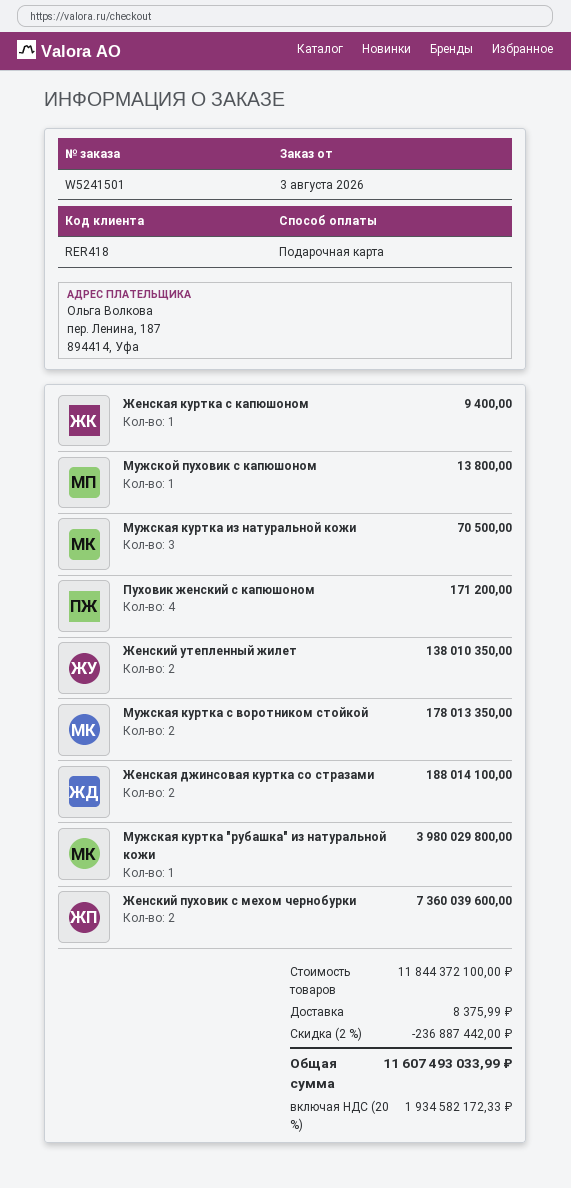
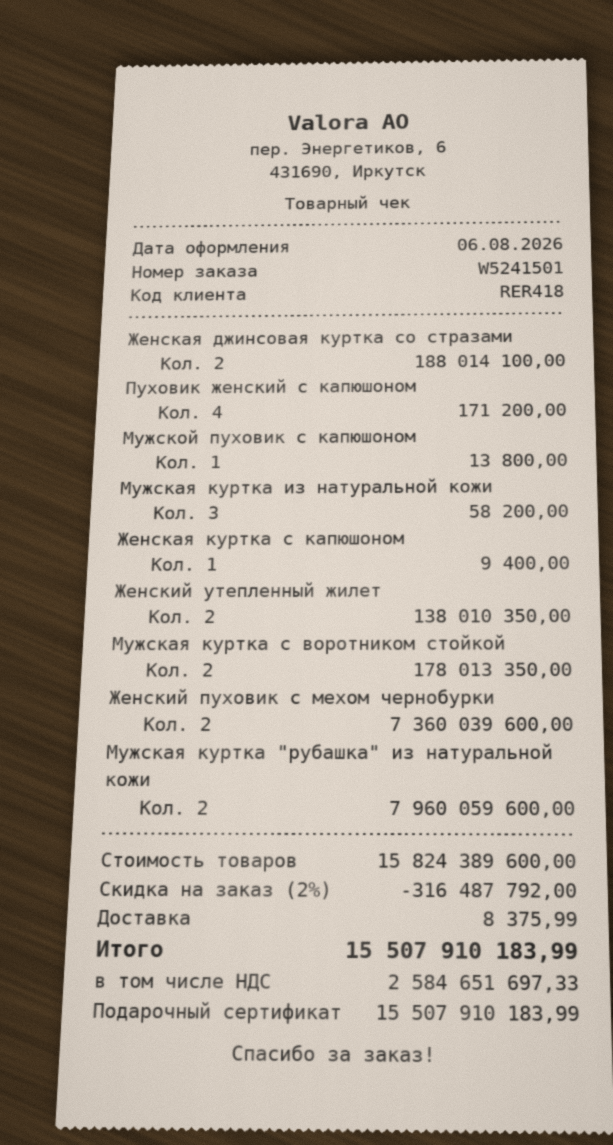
order date: 2026-08-03 -> 2026-08-06
Мужская куртка из натуральной кожи: 3 for 70500.00 -> 3 for 58200.00
Мужская куртка "рубашка" из натуральной кожи: 1 for 3980029800.00 -> 2 for 7960059600.00
subtotal: 11844372100.00 -> 15824389600.00
discount: 2% = 236887442.00 -> 2% = 316487792.00
tax: 1934582172.33 -> 2584651697.33
total: 11607493033.99 -> 15507910183.99

